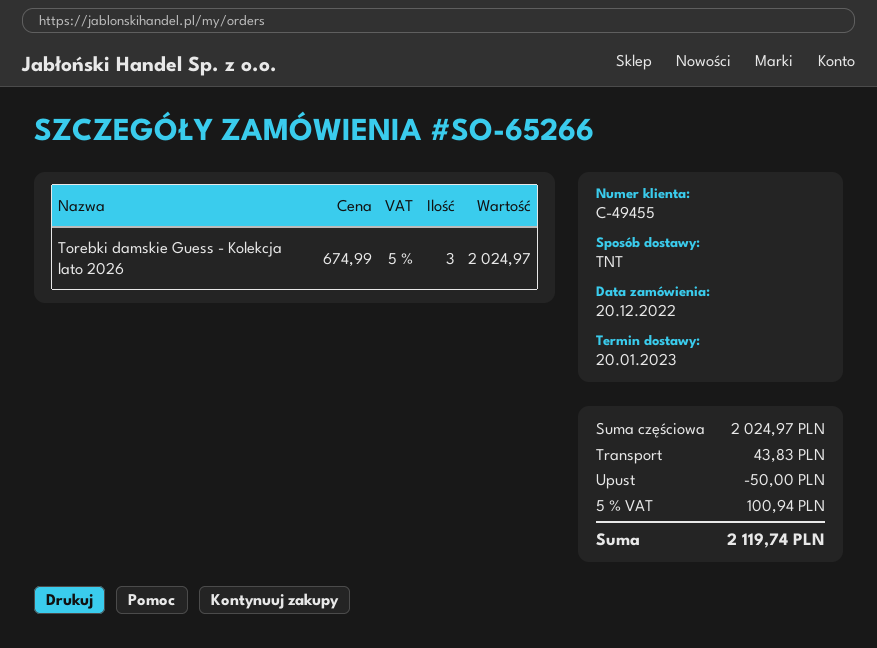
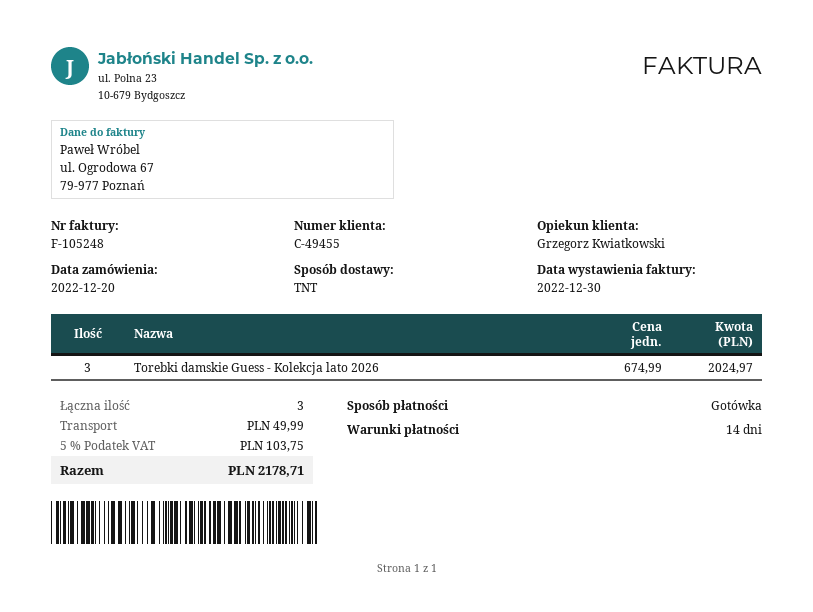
discount: 50.00 -> none
shipping: 43.83 -> 49.99
tax: 5% = 100.94 -> 5% = 103.75
total: 2119.74 -> 2178.71

